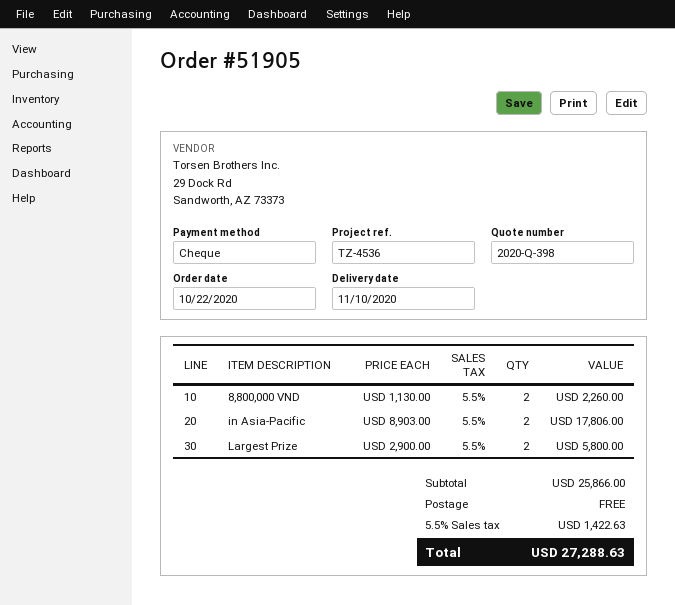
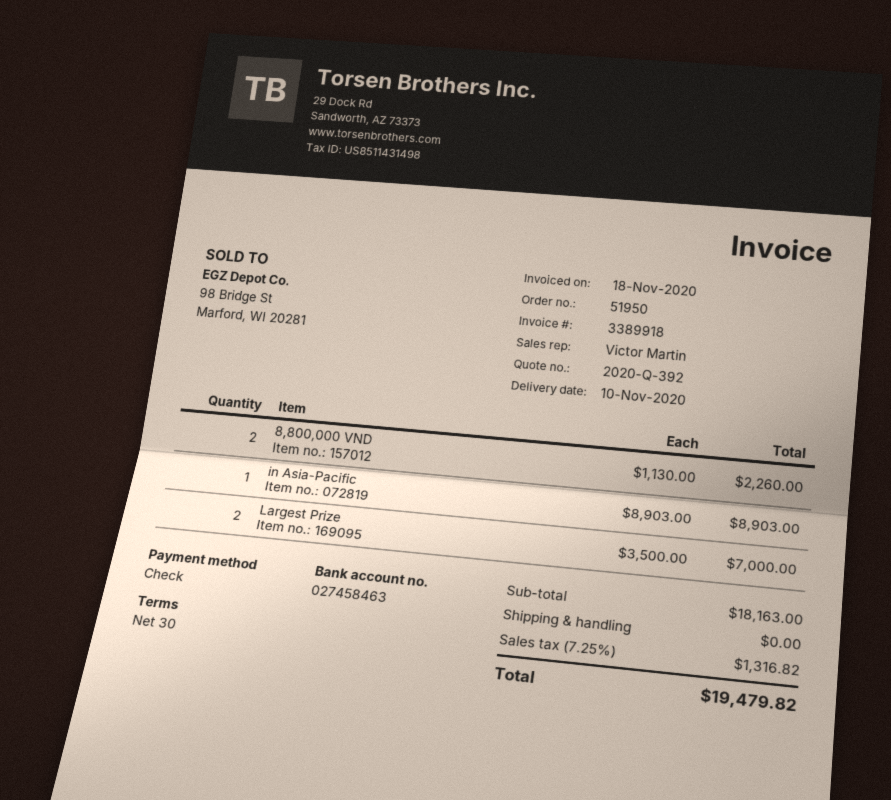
quote number: 2020-Q-398 -> 2020-Q-392
order number: 51905 -> 51950
in Asia-Pacific: 2 x 8903.00 = 17806.00 -> 1 x 8903.00 = 8903.00
Largest Prize: 2 x 2900.00 = 5800.00 -> 2 x 3500.00 = 7000.00
subtotal: 25866.00 -> 18163.00
tax: 5.5% = 1422.63 -> 7.25% = 1316.82
total: 27288.63 -> 19479.82

